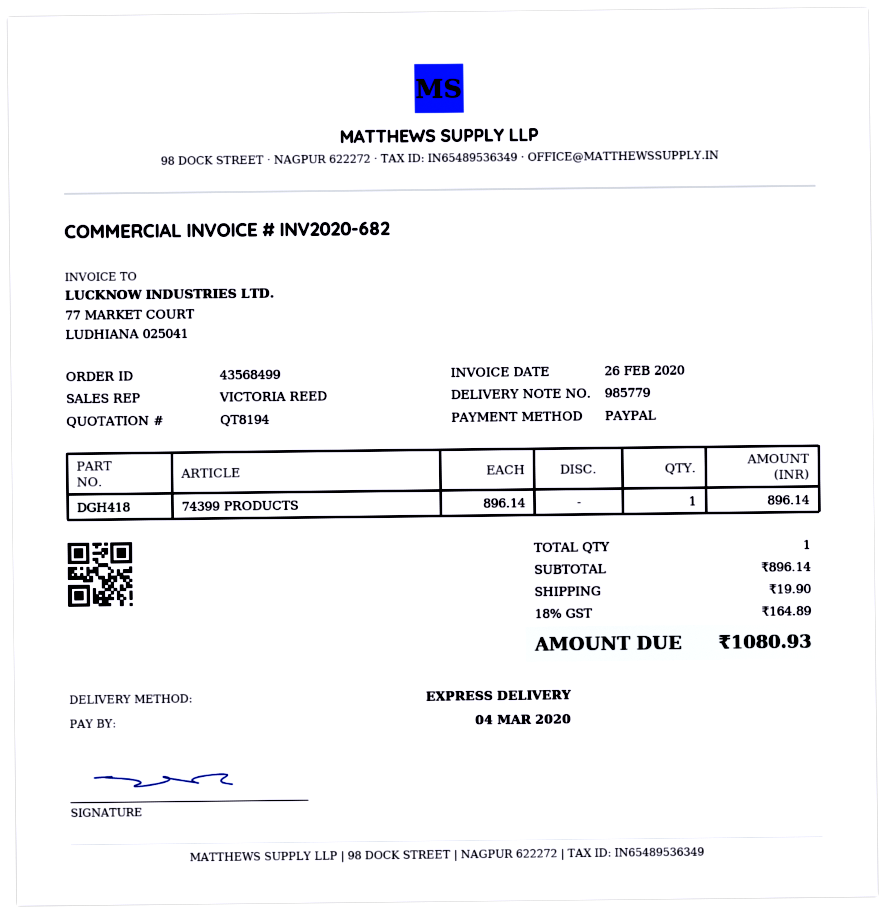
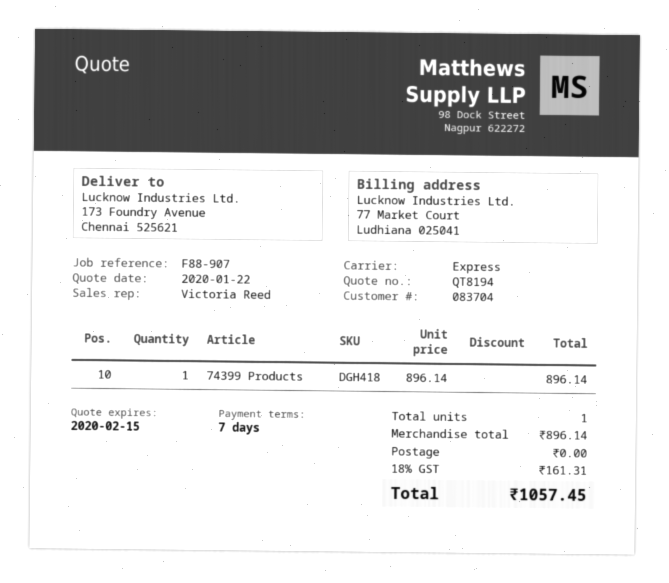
shipping: 19.90 -> 0.00
tax: 18% = 164.89 -> 18% = 161.31
total: 1080.93 -> 1057.45

